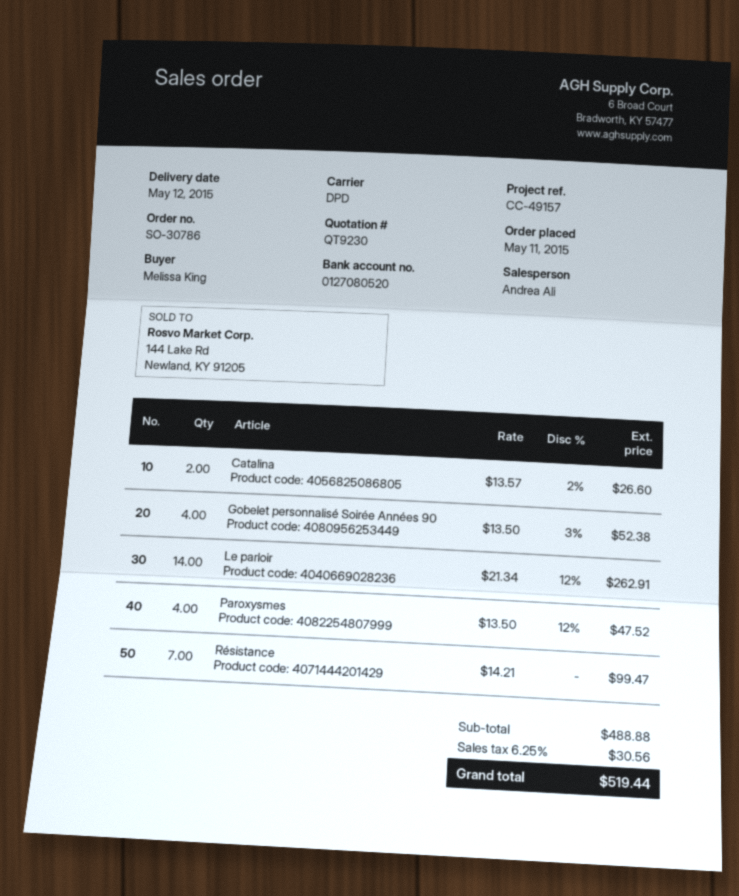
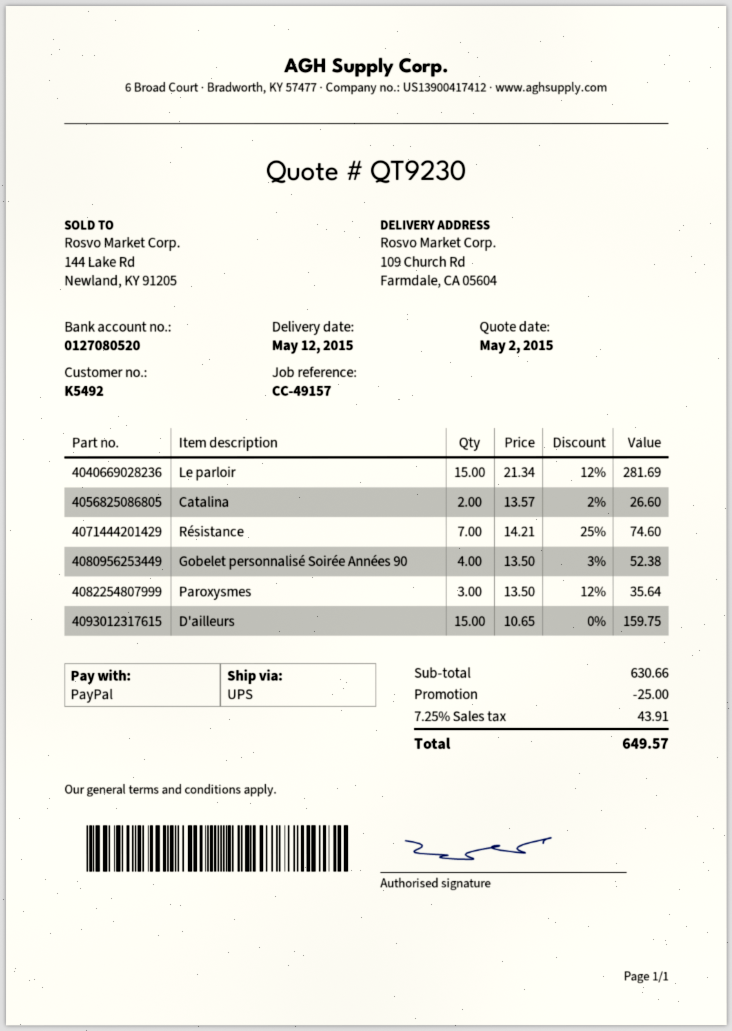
shipping method: DPD -> UPS
Le parloir: 14 x 21.34 - 12% = 262.91 -> 15 x 21.34 - 12% = 281.69
Paroxysmes: 4 x 13.50 - 12% = 47.52 -> 3 x 13.50 - 12% = 35.64
Résistance: 7 x 14.21 = 99.47 -> 7 x 14.21 - 25% = 74.60
D'ailleurs: none -> 15 x 10.65 = 159.75
subtotal: 488.88 -> 630.66
discount: none -> 25.00
tax: 6.25% = 30.56 -> 7.25% = 43.91
total: 519.44 -> 649.57

